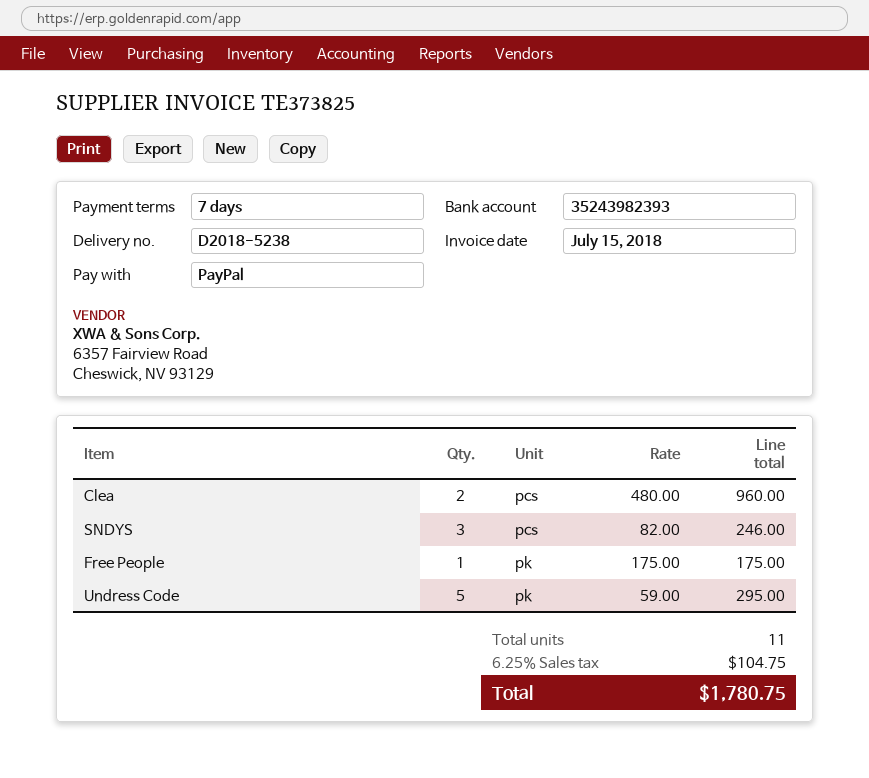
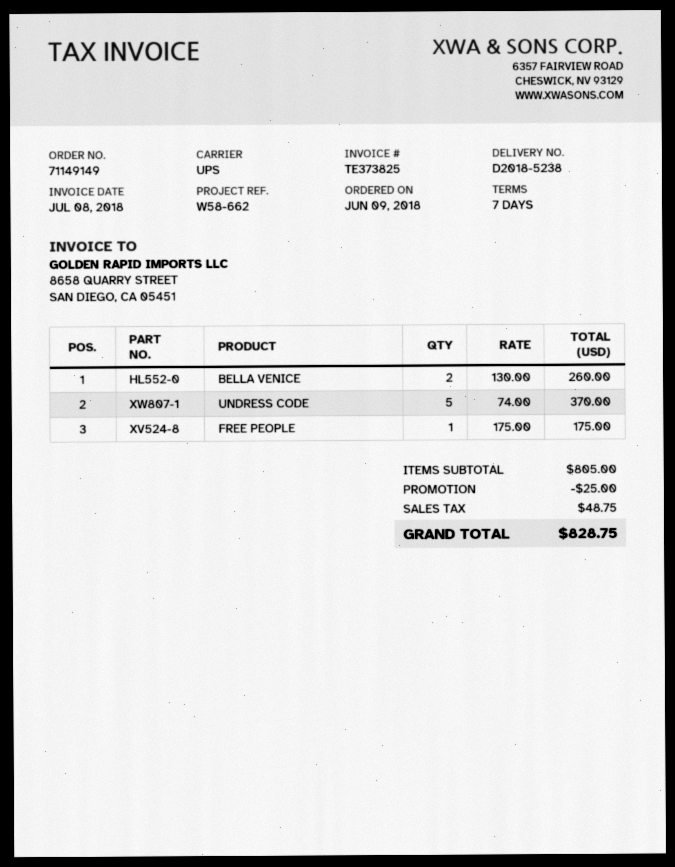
invoice date: 2018-07-15 -> 2018-07-08
Clea: 2 x 480.00 = 960.00 -> none
SNDYS: 3 x 82.00 = 246.00 -> none
Undress Code: 5 x 59.00 = 295.00 -> 5 x 74.00 = 370.00
BELLA VENICE: none -> 2 x 130.00 = 260.00
discount: none -> 25.00
tax: 104.75 -> 48.75
total: 1780.75 -> 828.75

